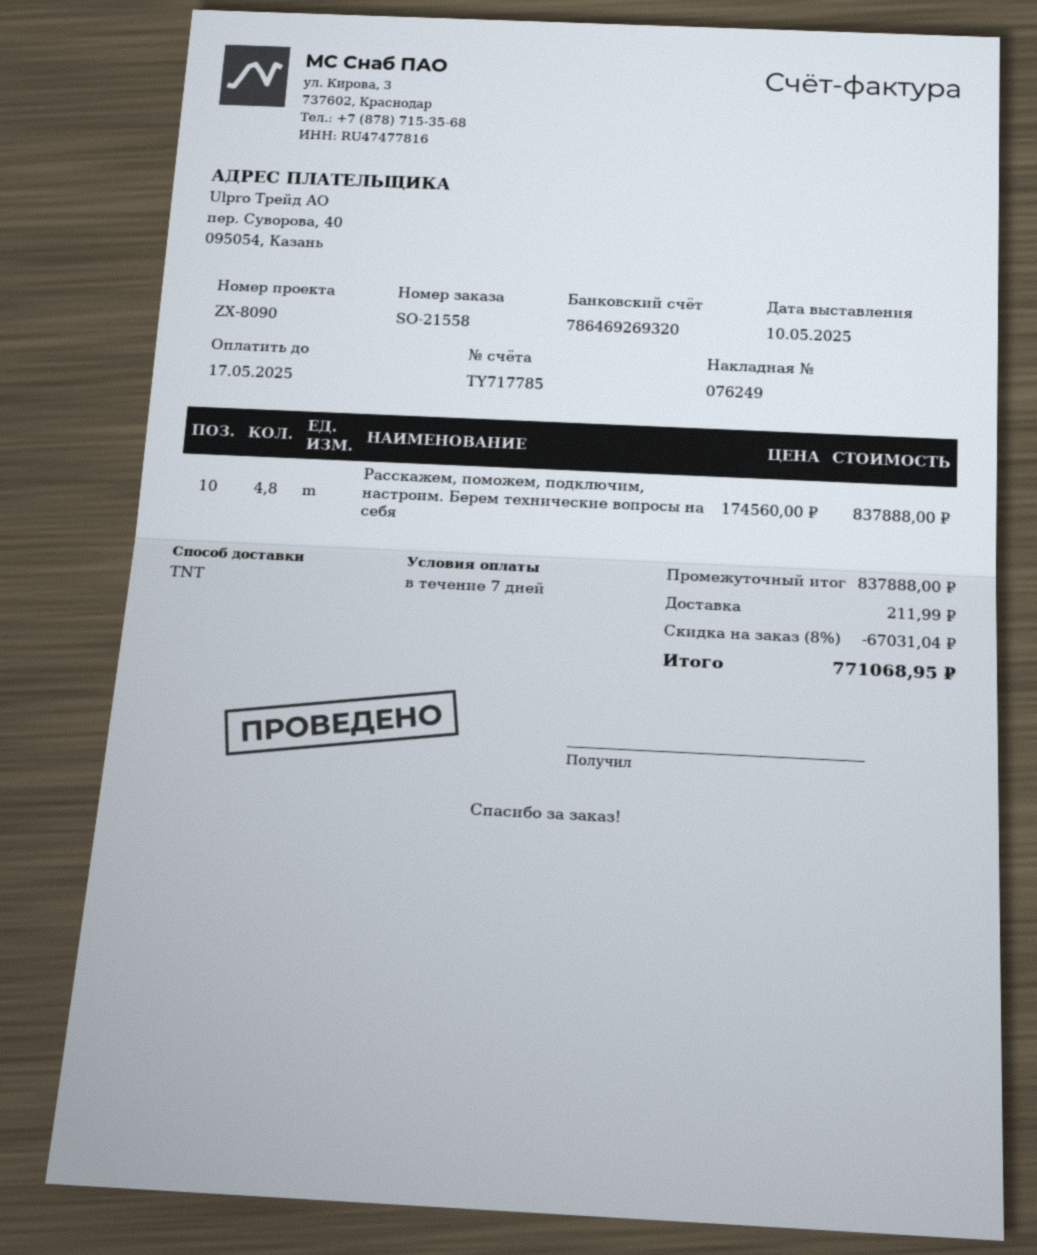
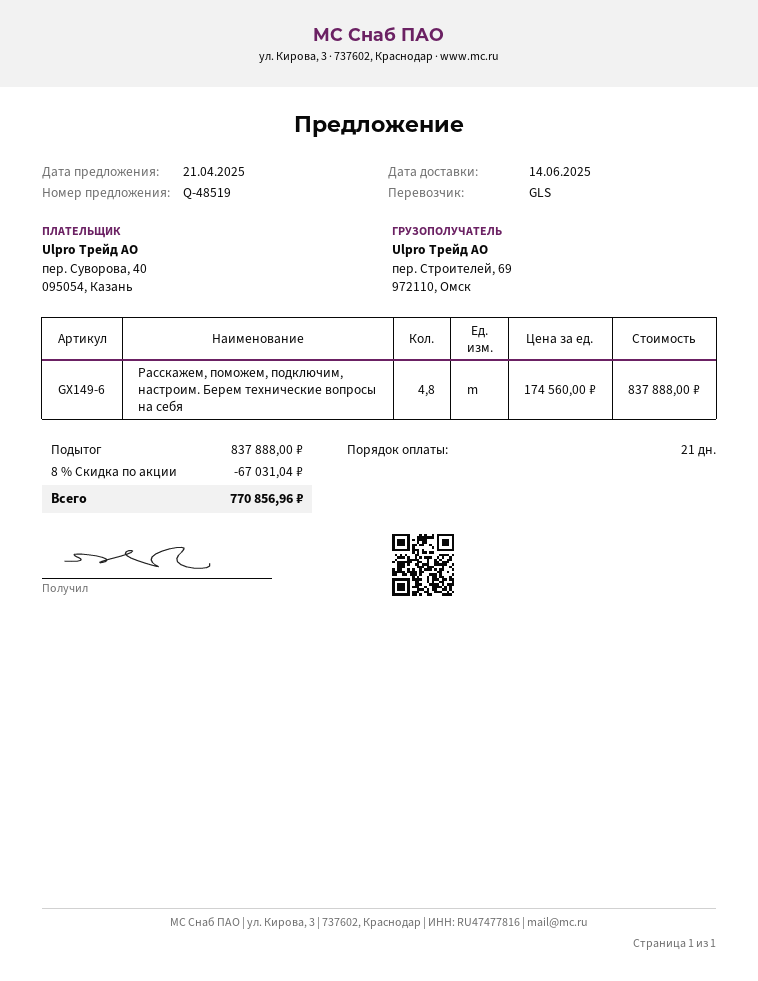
payment terms: 7 days -> 21 days
shipping method: TNT -> GLS
shipping: 211.99 -> none
total: 771068.95 -> 770856.96

